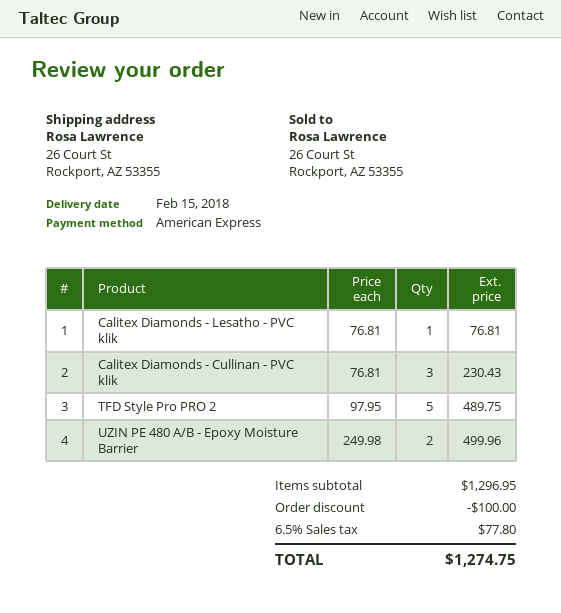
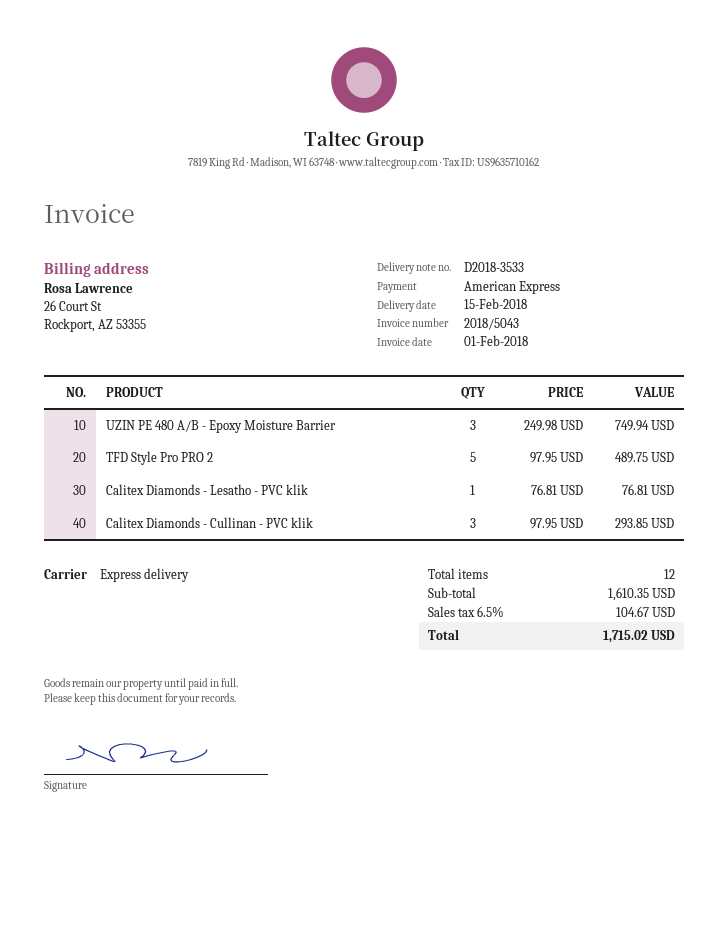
Calitex Diamonds - Cullinan - PVC klik: 3 x 76.81 = 230.43 -> 3 x 97.95 = 293.85
UZIN PE 480 A/B - Epoxy Moisture Barrier: 2 x 249.98 = 499.96 -> 3 x 249.98 = 749.94
subtotal: 1296.95 -> 1610.35
discount: 100.00 -> none
tax: 6.5% = 77.80 -> 6.5% = 104.67
total: 1274.75 -> 1715.02

